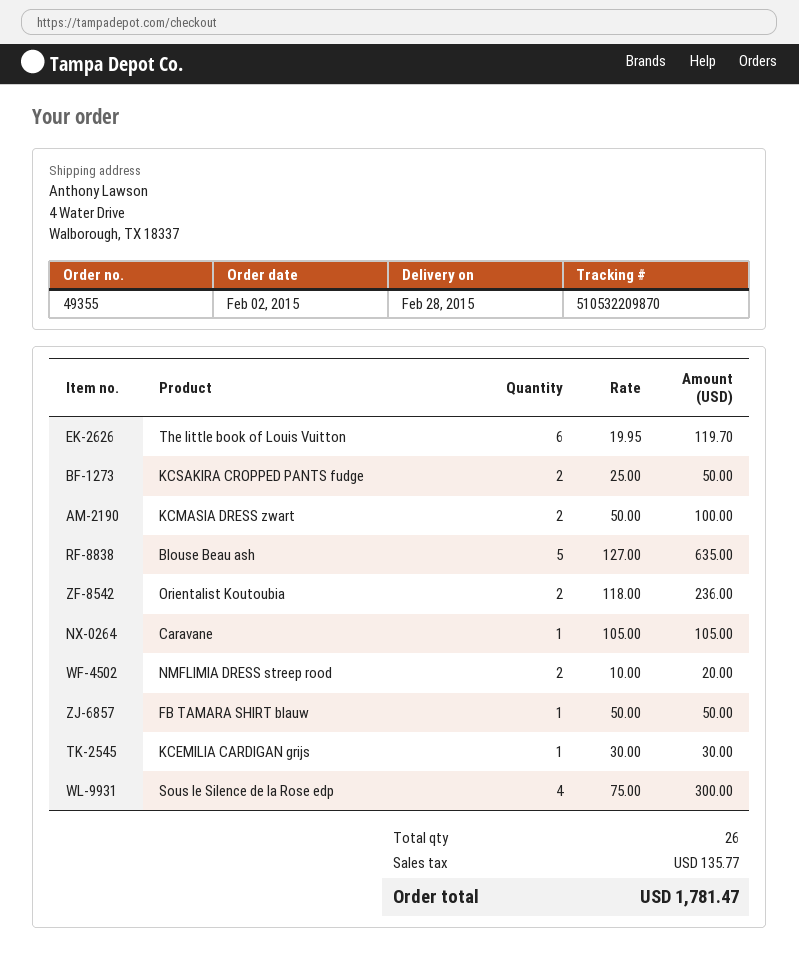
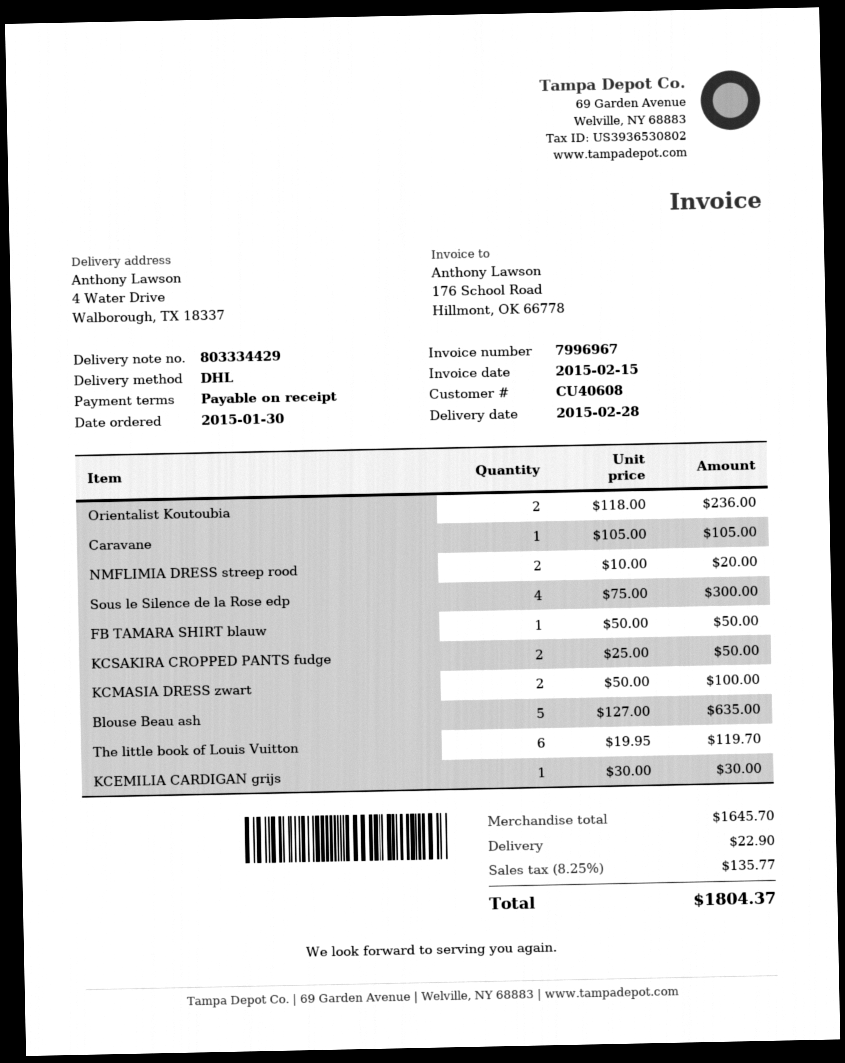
order date: 2015-02-02 -> 2015-01-30
shipping: none -> 22.90
total: 1781.47 -> 1804.37

